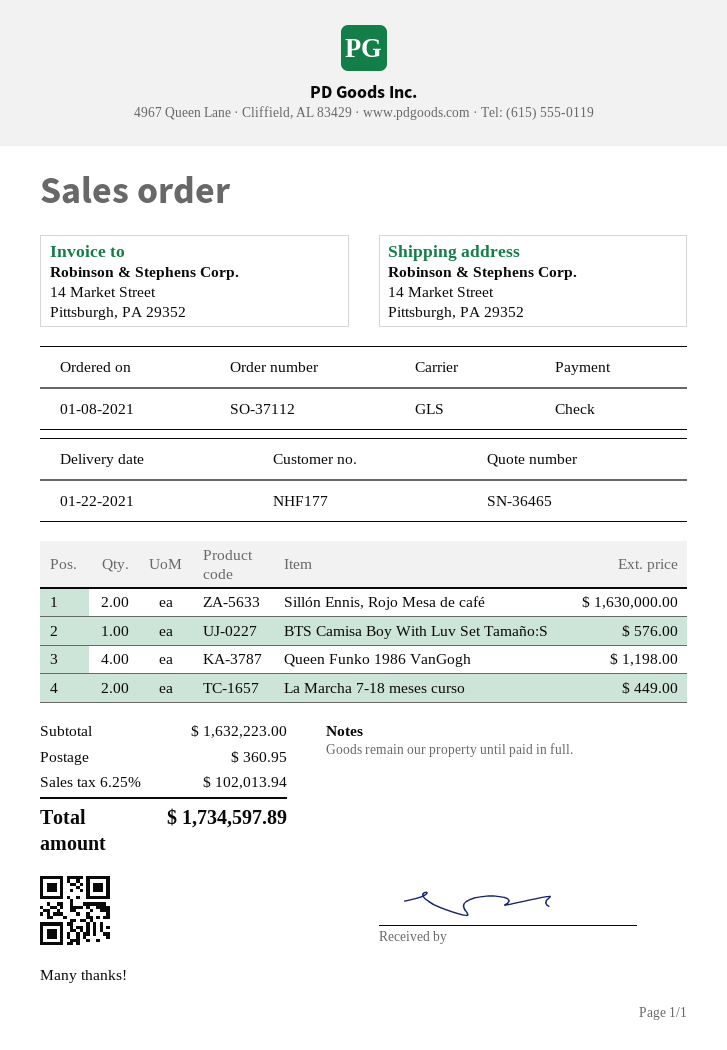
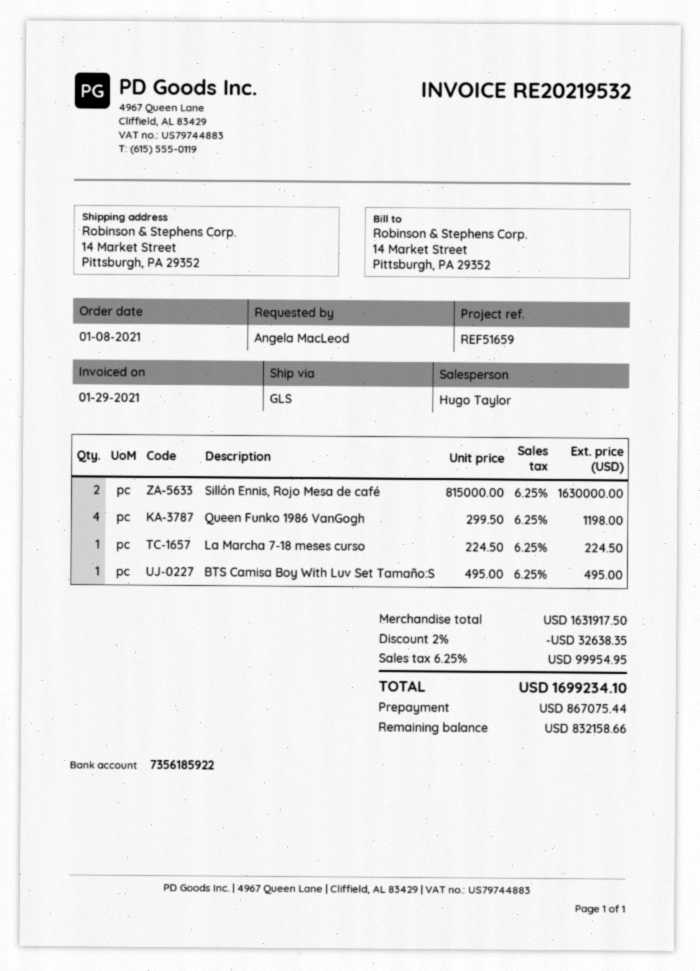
BTS Camisa Boy With Luv Set Tamaño:S: 1 for 576.00 -> 1 for 495.00
La Marcha 7-18 meses curso: 2 for 449.00 -> 1 for 224.50
subtotal: 1632223.00 -> 1631917.50
discount: none -> 2% = 32638.35
shipping: 360.95 -> none
tax: 6.25% = 102013.94 -> 6.25% = 99954.95
total: 1734597.89 -> 1699234.10

